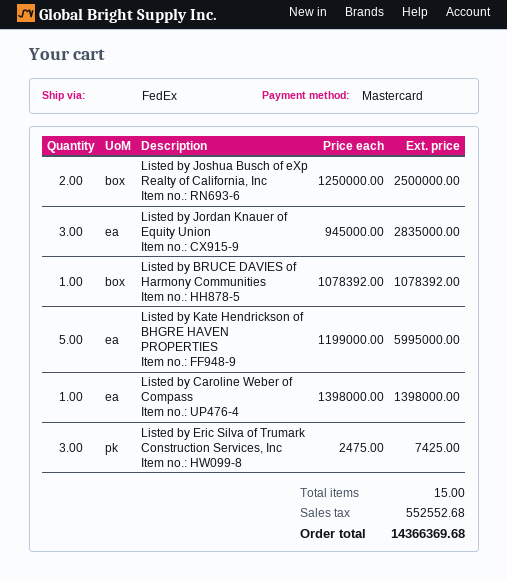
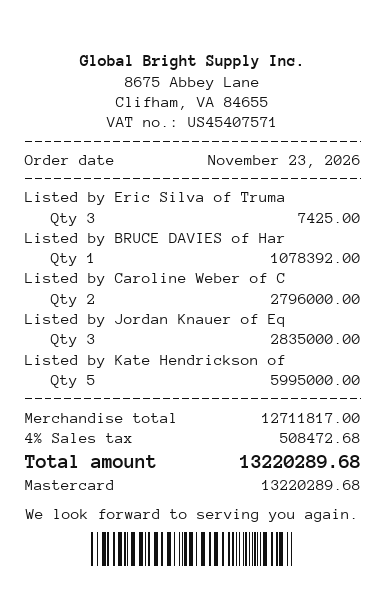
Listed by Joshua Busch of eXp Realty of California, Inc: 2 for 2500000.00 -> none
Listed by Caroline Weber of Compass: 1 for 1398000.00 -> 2 for 2796000.00
tax: 552552.68 -> 508472.68
total: 14366369.68 -> 13220289.68

